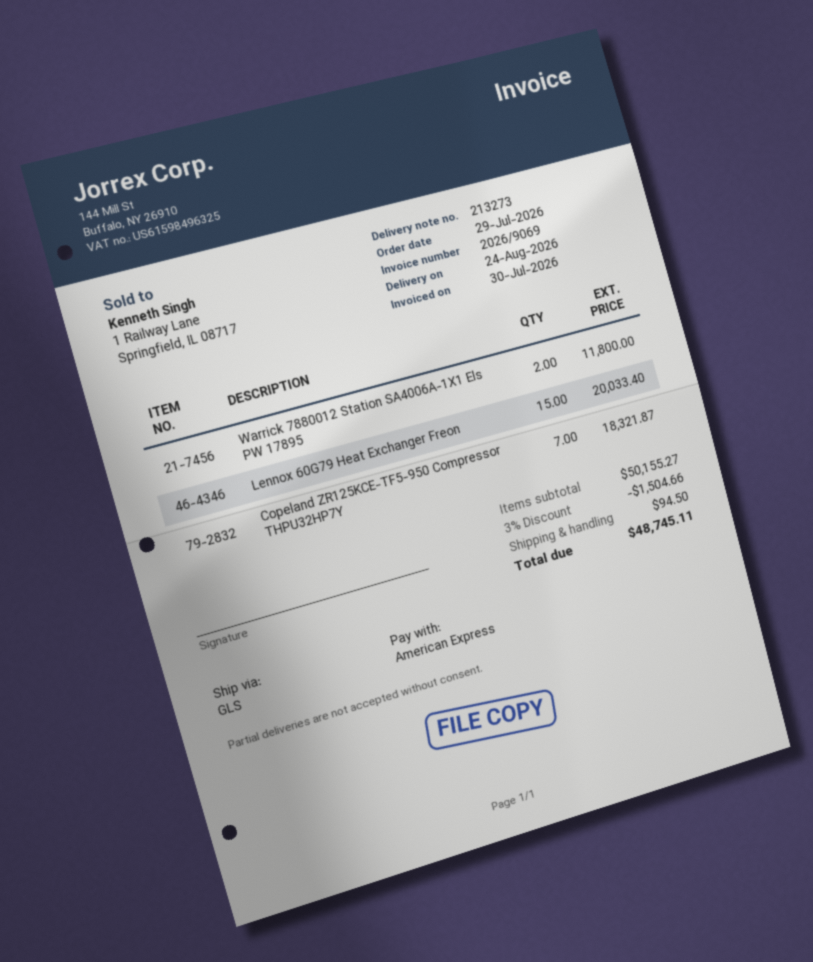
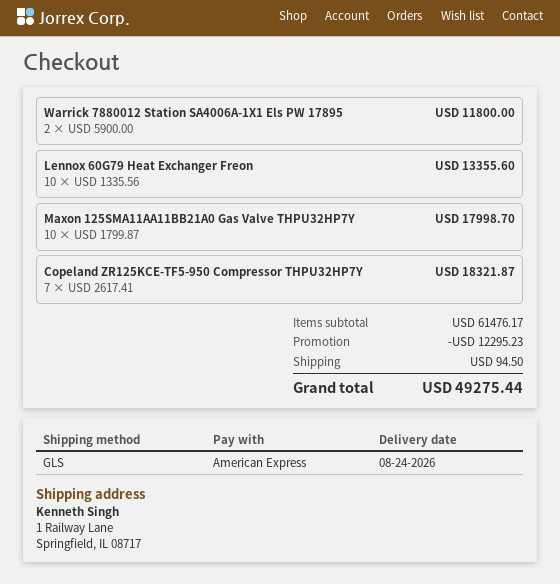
Lennox 60G79 Heat Exchanger Freon: 15 for 20033.40 -> 10 for 13355.60
Maxon 125SMA11AA11BB21A0 Gas Valve THPU32HP7Y: none -> 10 for 17998.70
subtotal: 50155.27 -> 61476.17
discount: 1504.66 -> 12295.23
total: 48745.11 -> 49275.44

